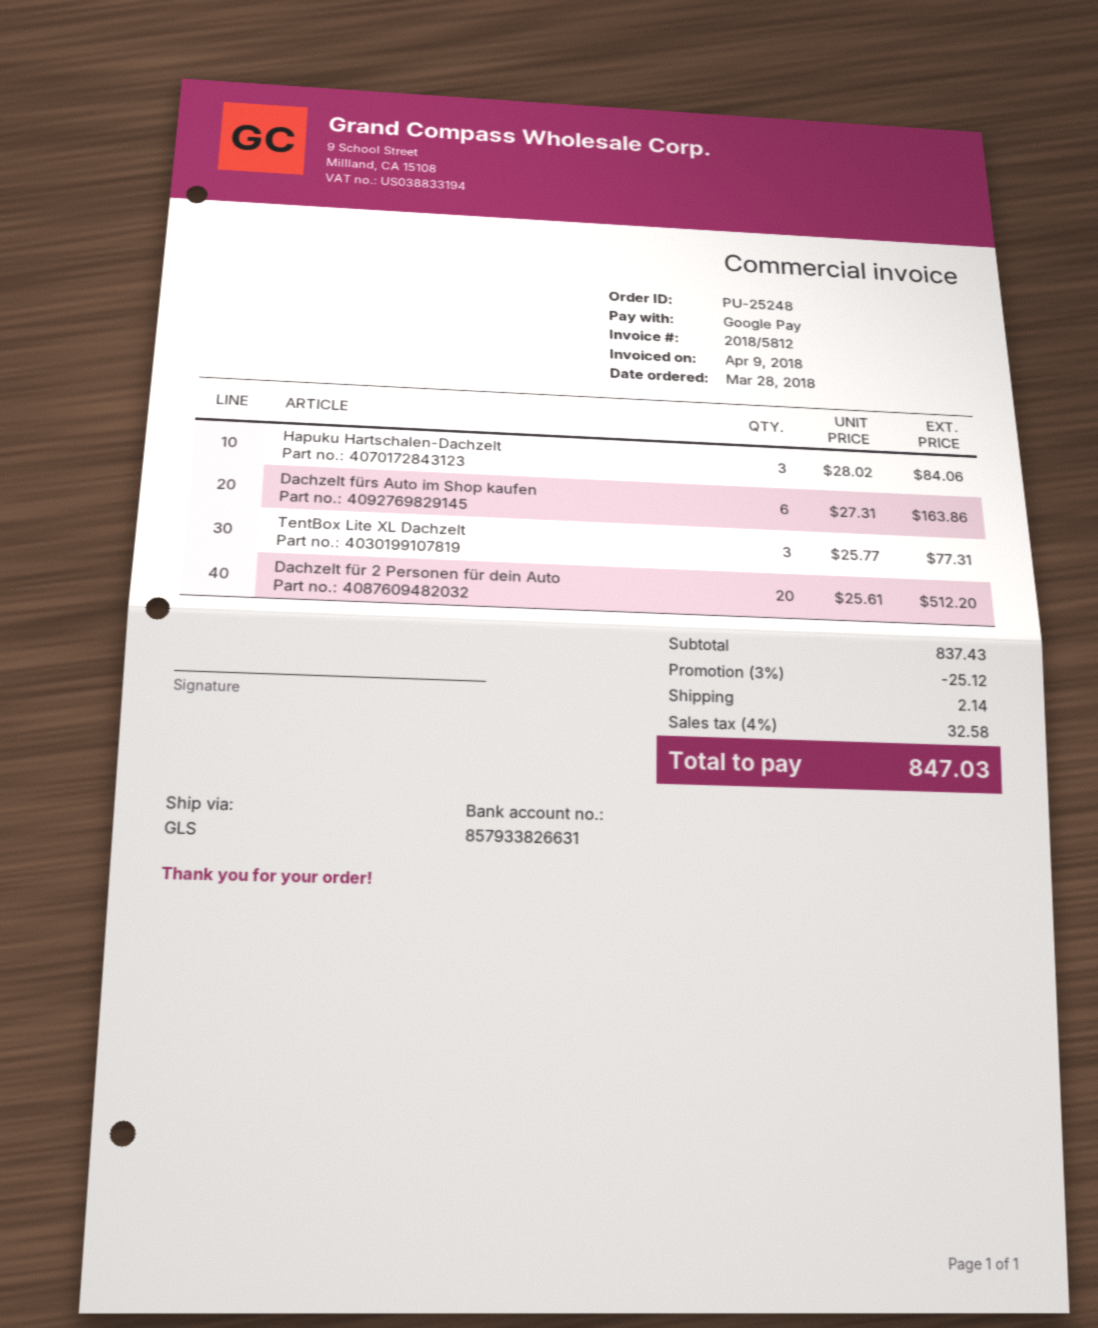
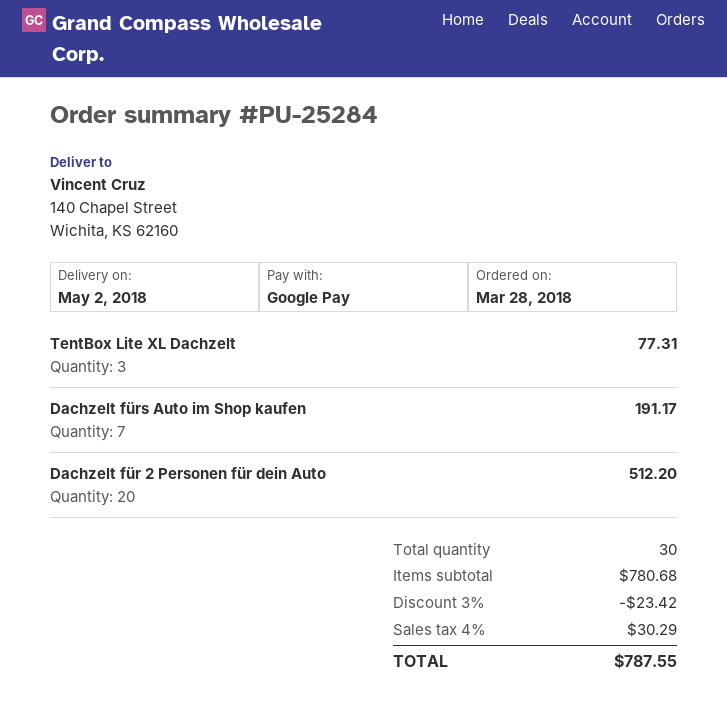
order number: PU-25248 -> PU-25284
Hapuku Hartschalen-Dachzelt: 3 for 84.06 -> none
Dachzelt fürs Auto im Shop kaufen: 6 for 163.86 -> 7 for 191.17
subtotal: 837.43 -> 780.68
discount: 3% = 25.12 -> 3% = 23.42
shipping: 2.14 -> none
tax: 4% = 32.58 -> 4% = 30.29
total: 847.03 -> 787.55

